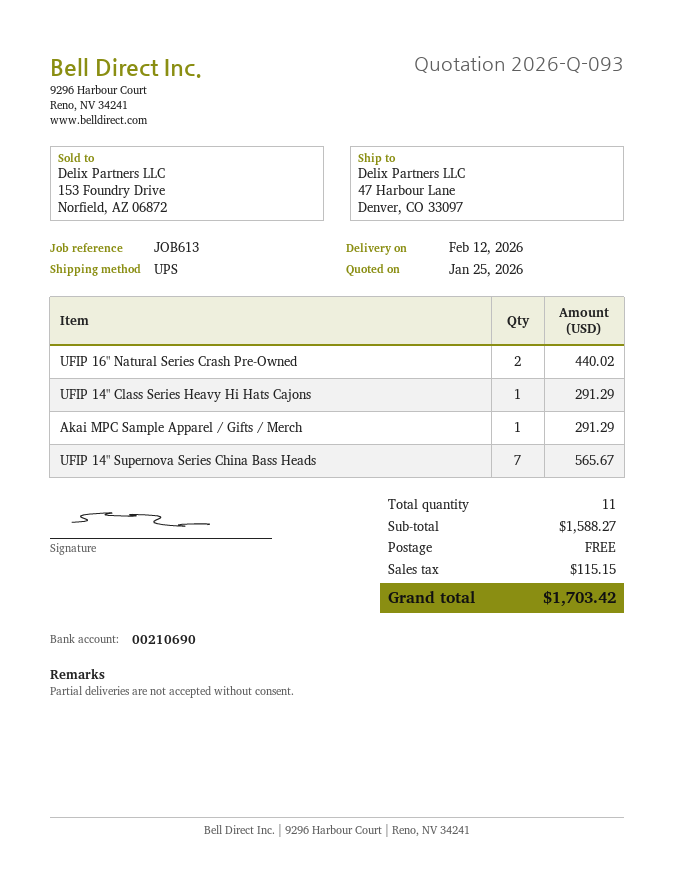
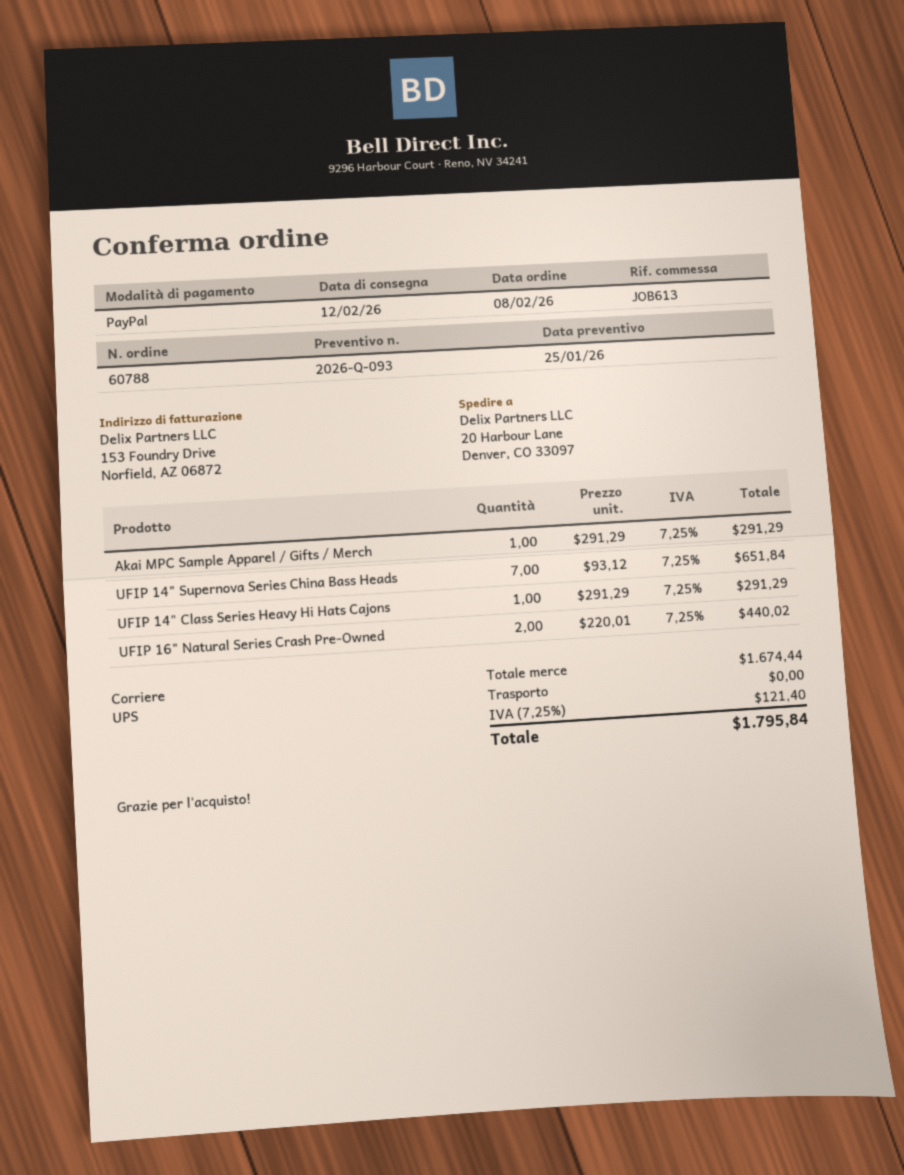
ship to: 47 Harbour Lane, Denver, CO 33097 -> 20 Harbour Lane, Denver, CO 33097
UFIP 14" Supernova Series China Bass Heads: 7 for 565.67 -> 7 for 651.84
subtotal: 1588.27 -> 1674.44
tax: 115.15 -> 121.40
total: 1703.42 -> 1795.84

